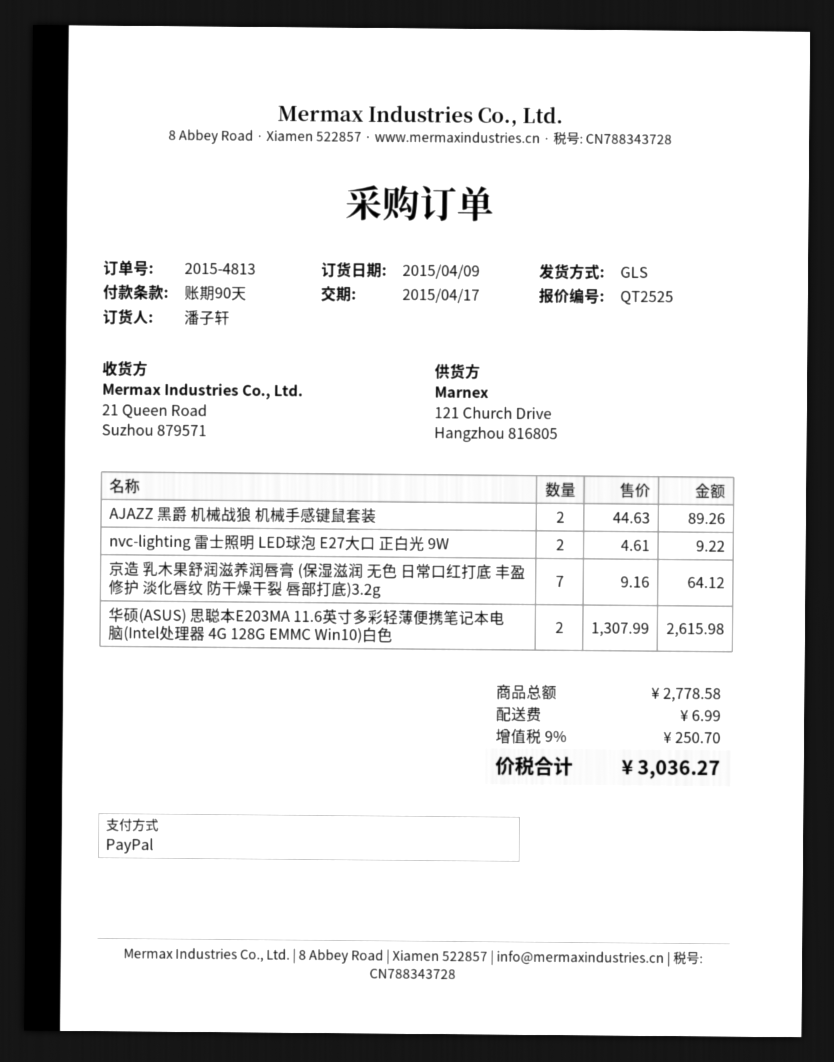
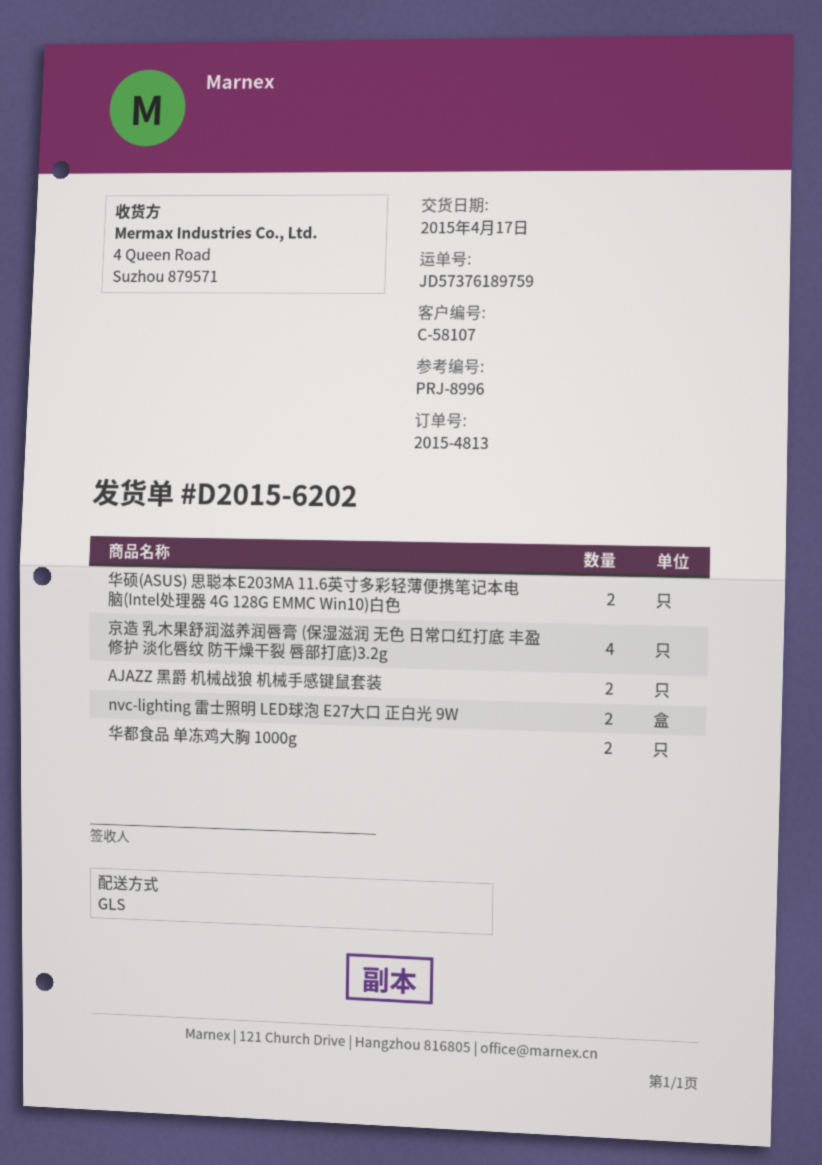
ship to: 21 Queen Road, Suzhou 879571 -> 4 Queen Road, Suzhou 879571
京造 乳木果舒润滋养润唇膏 (保湿滋润 无色 日常口红打底 丰盈修护 淡化唇纹 防干燥干裂 唇部打底)3.2g: 7 -> 4
华都食品 单冻鸡大胸 1000g: none -> 2

